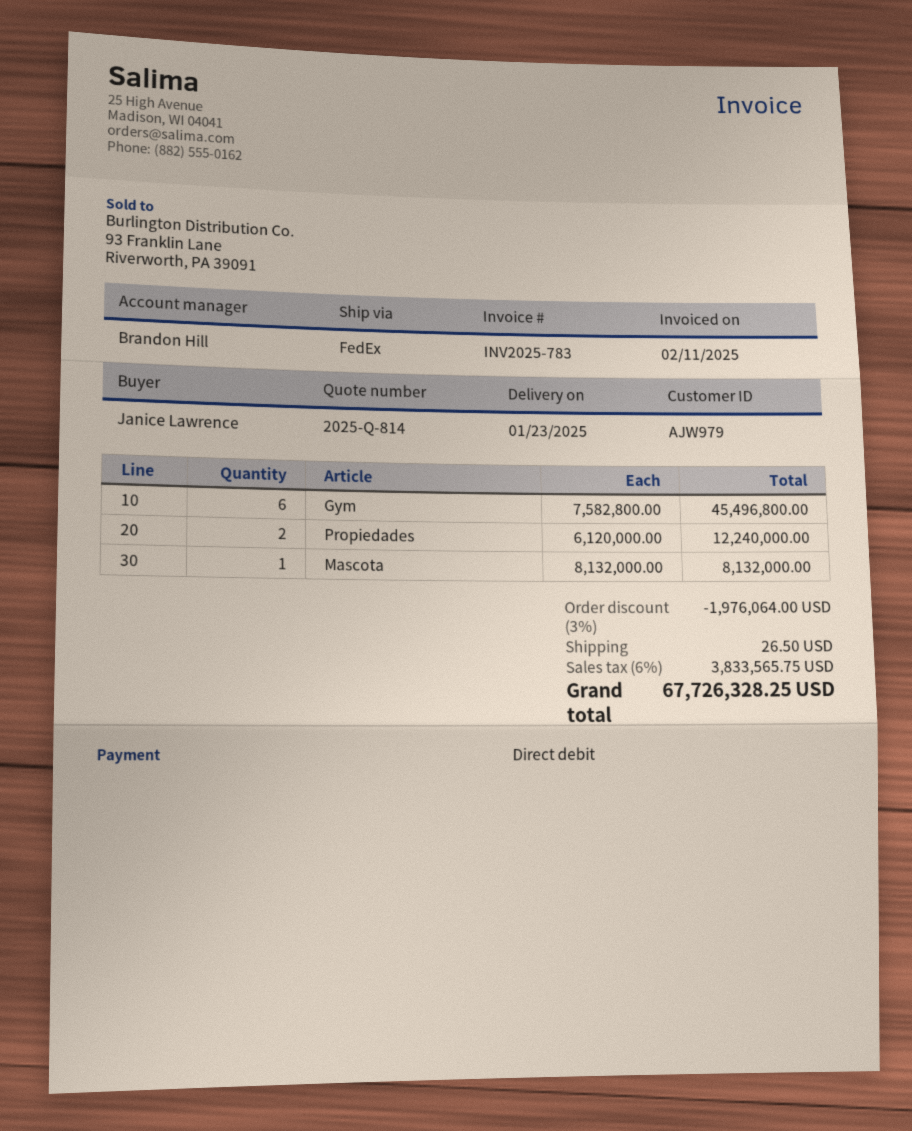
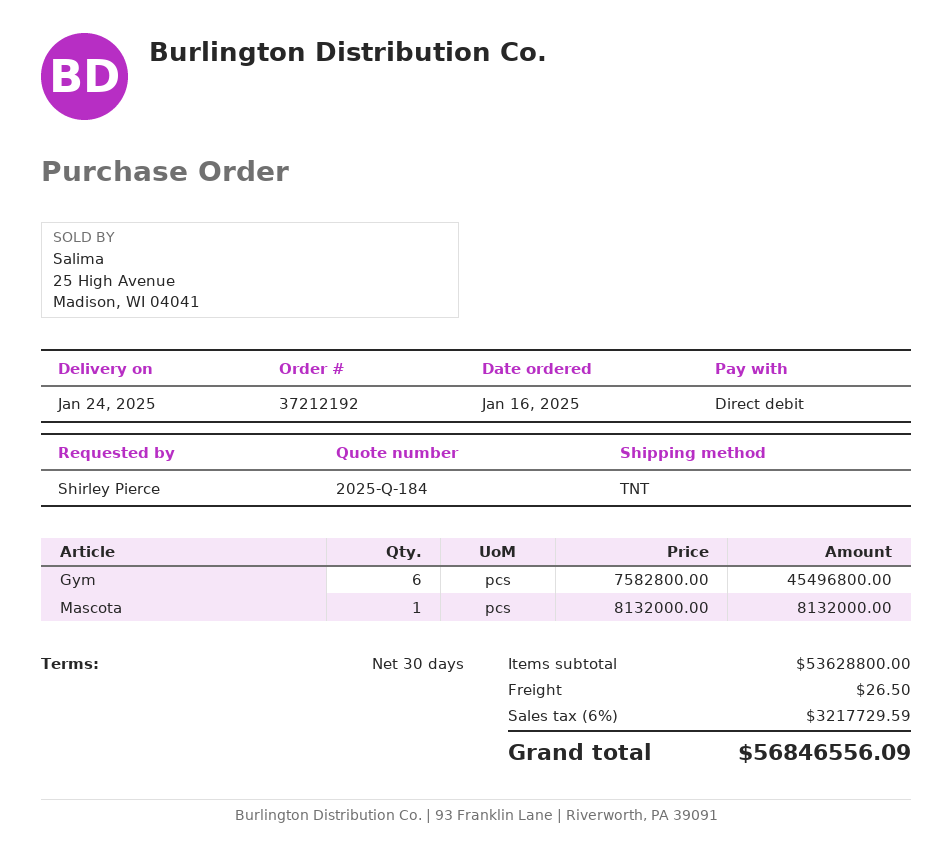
quote number: 2025-Q-814 -> 2025-Q-184
delivery date: 2025-01-23 -> 2025-01-24
ordered by: Janice Lawrence -> Shirley Pierce
shipping method: FedEx -> TNT
Propiedades: 2 x 6120000.00 = 12240000.00 -> none
discount: 3% = 1976064.00 -> none
tax: 6% = 3833565.75 -> 6% = 3217729.59
total: 67726328.25 -> 56846556.09

